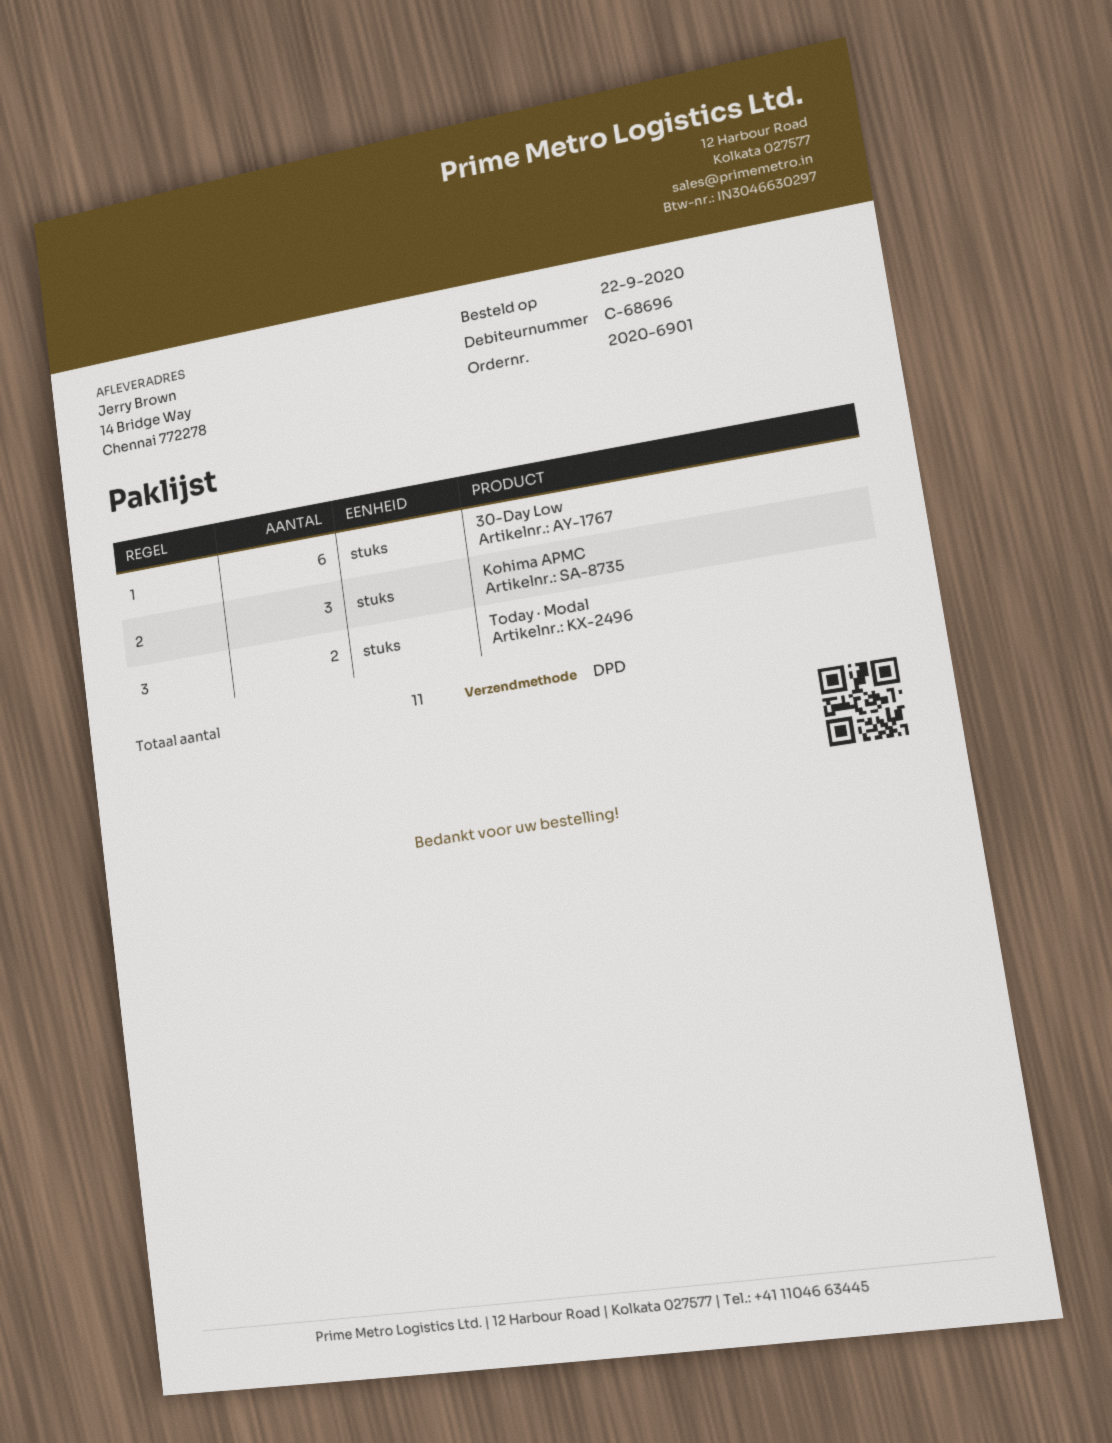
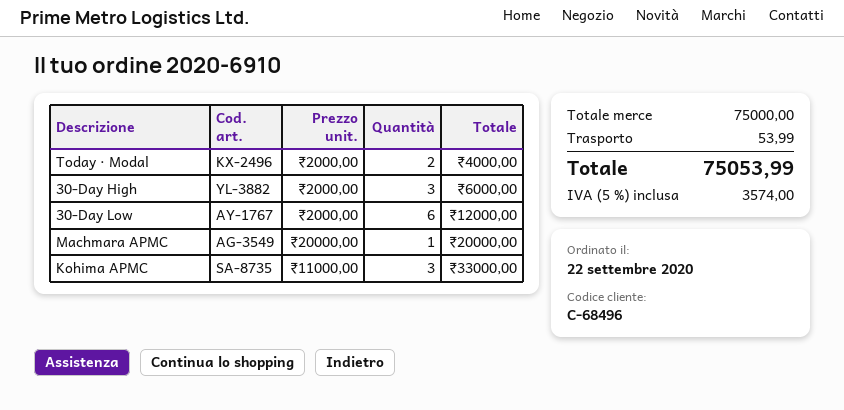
order number: 2020-6901 -> 2020-6910
customer number: C-68696 -> C-68496
30-Day High: none -> 3
Machmara APMC: none -> 1

